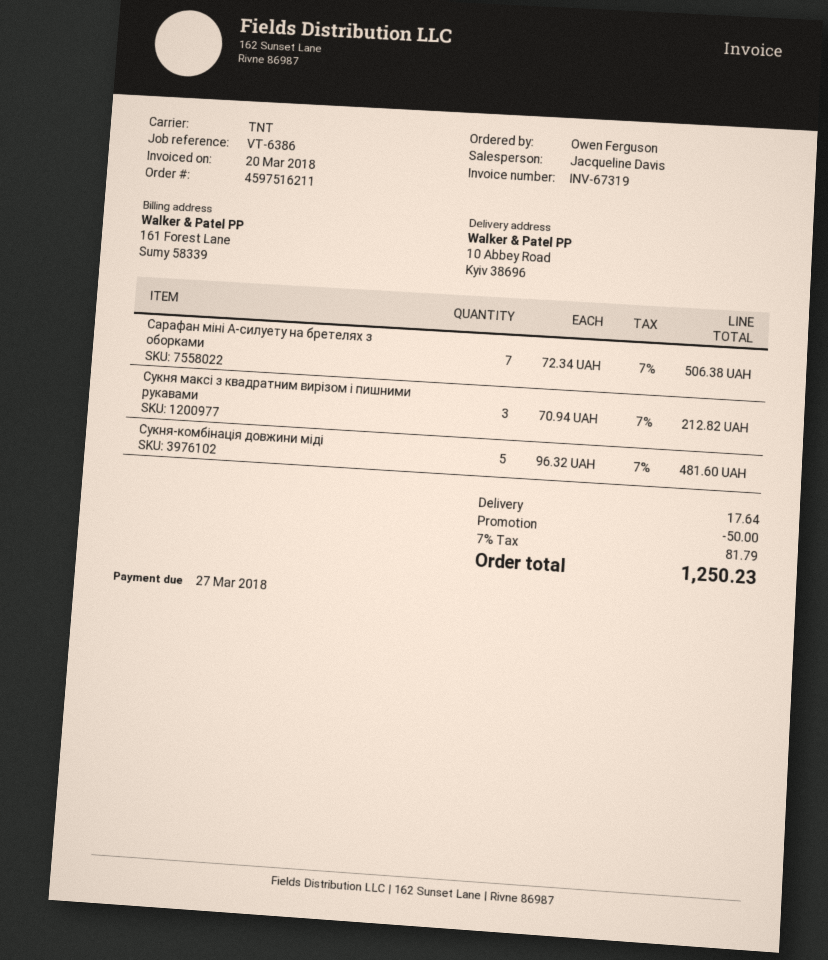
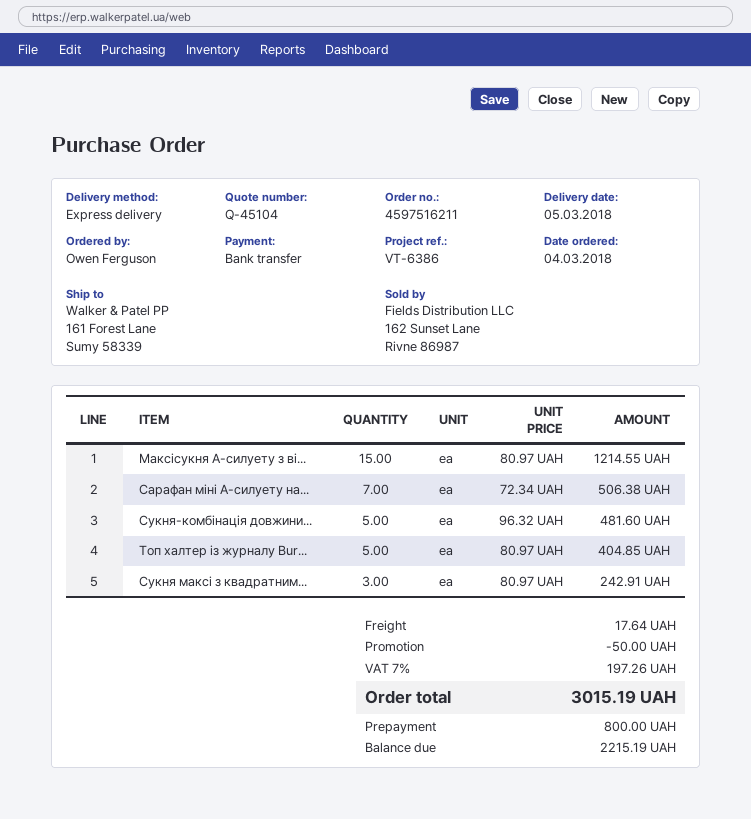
shipping method: TNT -> express
ship to: 10 Abbey Road, Kyiv 38696 -> 161 Forest Lane, Sumy 58339
Сукня максі з квадратним вирізом і пишними рукавами: 3 x 70.94 = 212.82 -> 3 x 80.97 = 242.91
Максісукня А-силуету з ві...: none -> 15 x 80.97 = 1214.55
Топ халтер із журналу Bur...: none -> 5 x 80.97 = 404.85
tax: 7% = 81.79 -> 7% = 197.26
total: 1250.23 -> 3015.19

